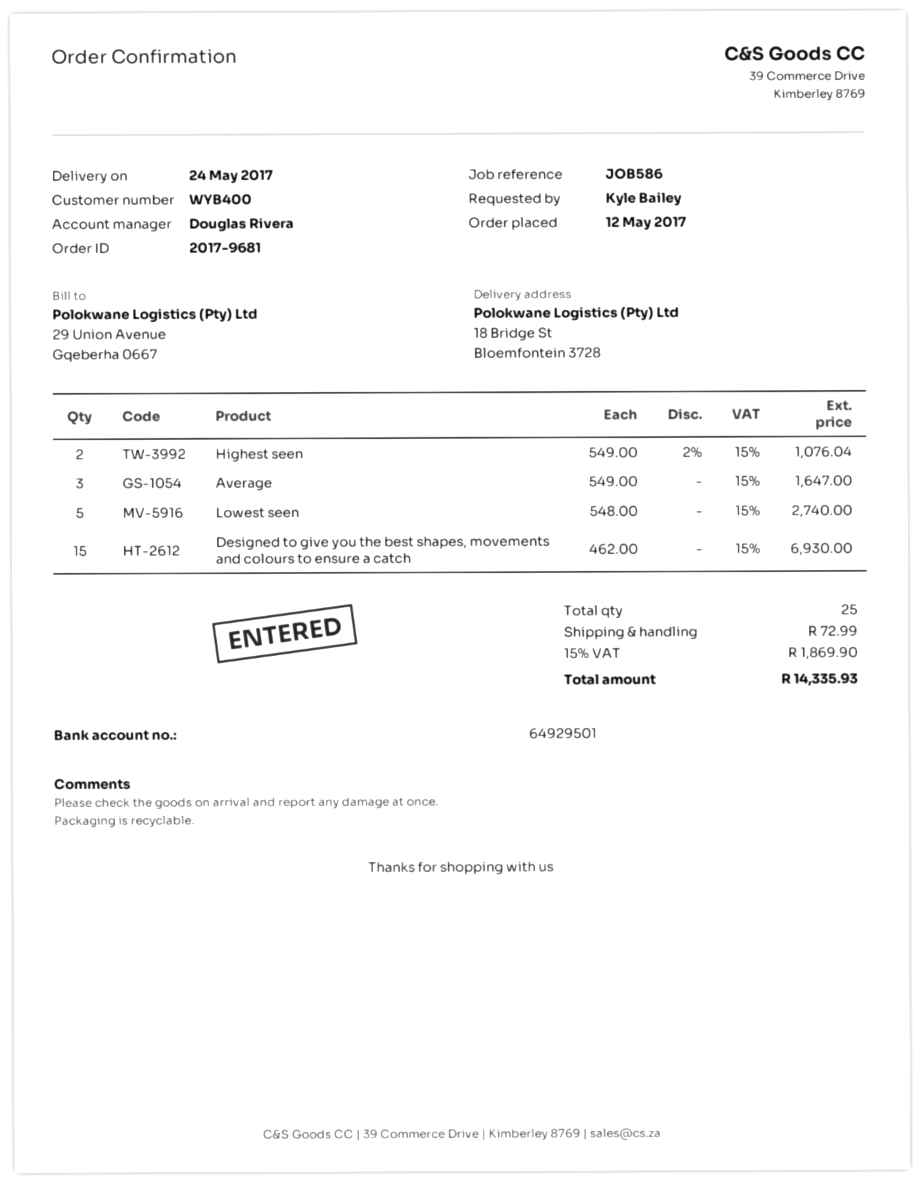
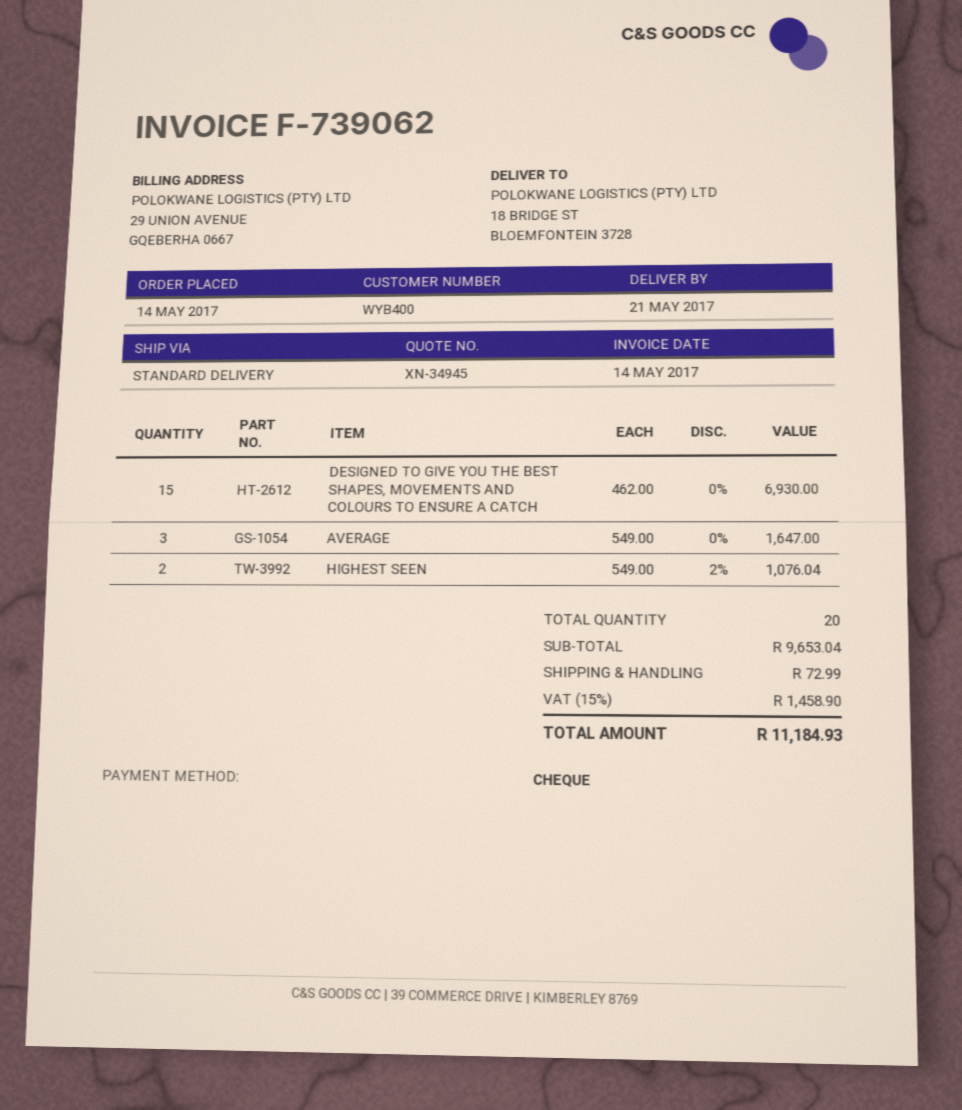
order date: 2017-05-12 -> 2017-05-14
delivery date: 2017-05-24 -> 2017-05-21
Lowest seen: 5 x 548.00 = 2740.00 -> none
total quantity: 25 -> 20
tax: 15% = 1869.90 -> 15% = 1458.90
total: 14335.93 -> 11184.93

